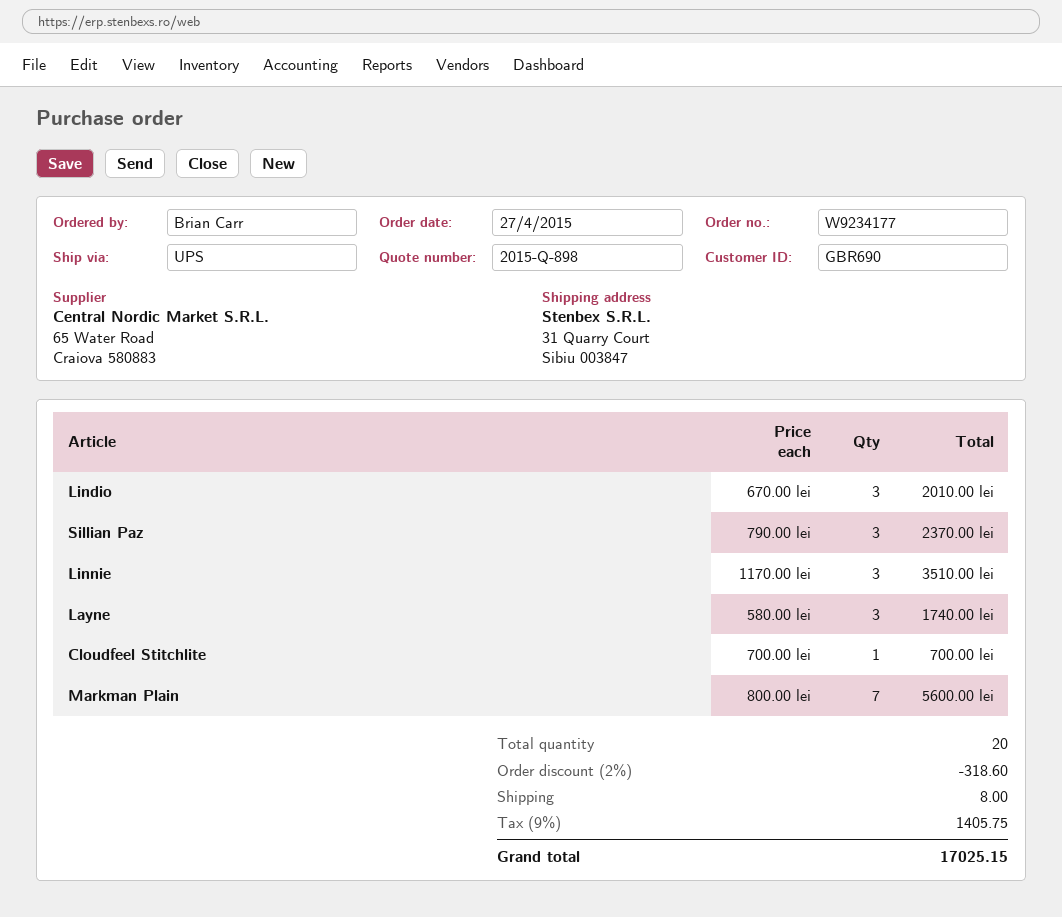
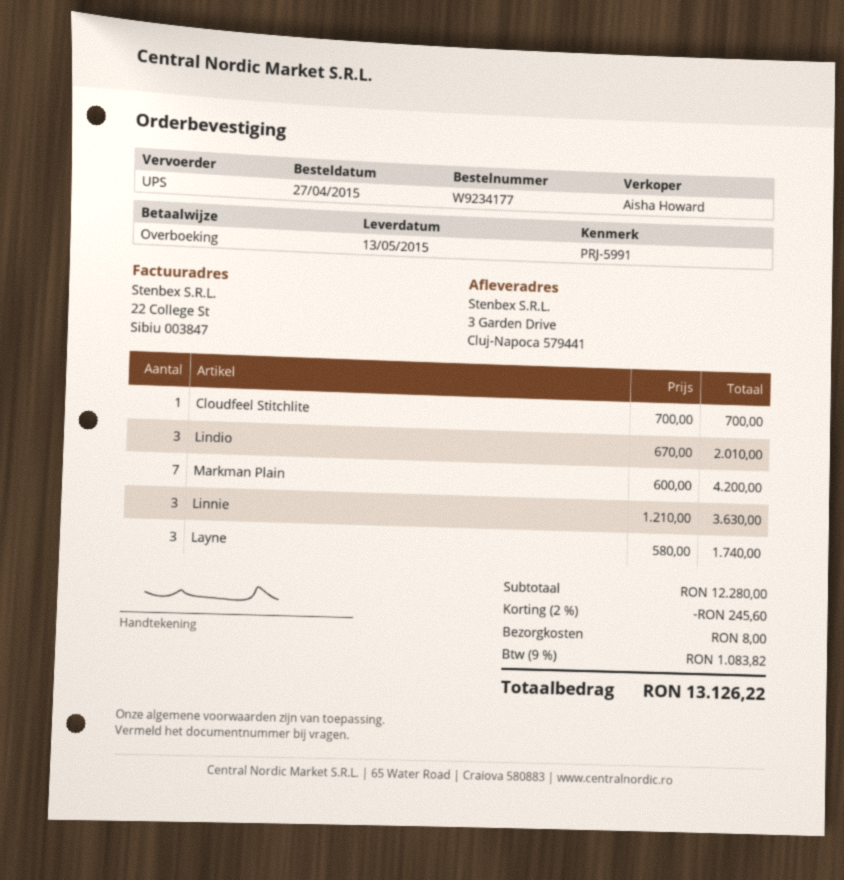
ship to: 31 Quarry Court, Sibiu 003847 -> 3 Garden Drive, Cluj-Napoca 579441
Sillian Paz: 3 x 790.00 = 2370.00 -> none
Linnie: 3 x 1170.00 = 3510.00 -> 3 x 1210.00 = 3630.00
Markman Plain: 7 x 800.00 = 5600.00 -> 7 x 600.00 = 4200.00
discount: 2% = 318.60 -> 2% = 245.60
tax: 9% = 1405.75 -> 9% = 1083.82
total: 17025.15 -> 13126.22

